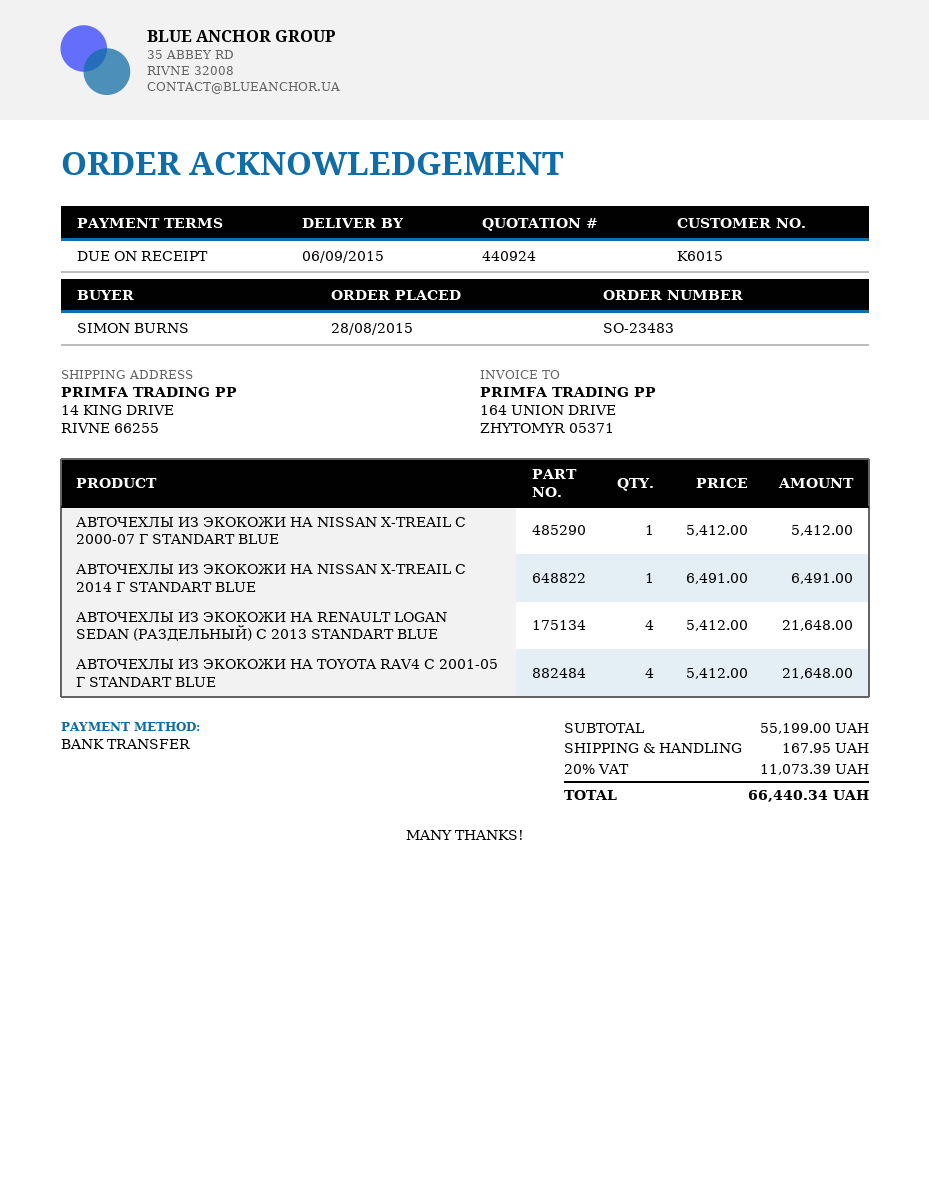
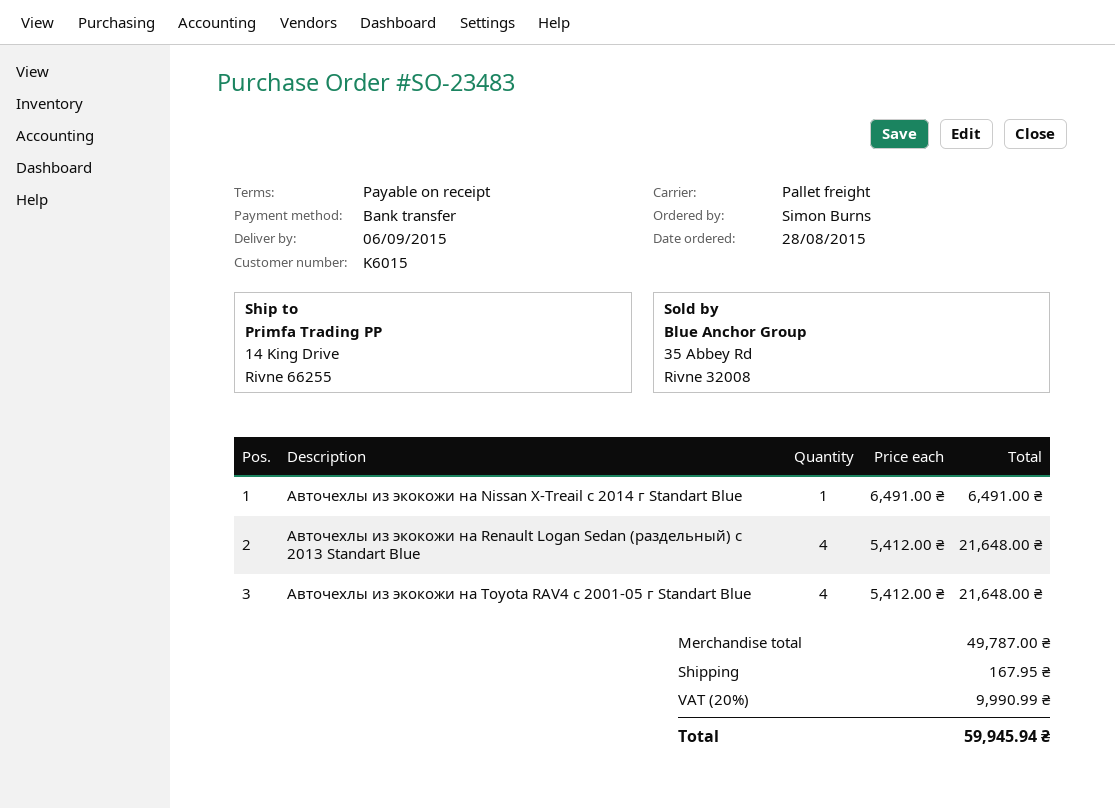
АВТОЧЕХЛЫ ИЗ ЭКОКОЖИ НА NISSAN Х-TREAIL С 2000-07 Г STANDART BLUE: 1 x 5412.00 = 5412.00 -> none
subtotal: 55199.00 -> 49787.00
tax: 20% = 11073.39 -> 20% = 9990.99
total: 66440.34 -> 59945.94

